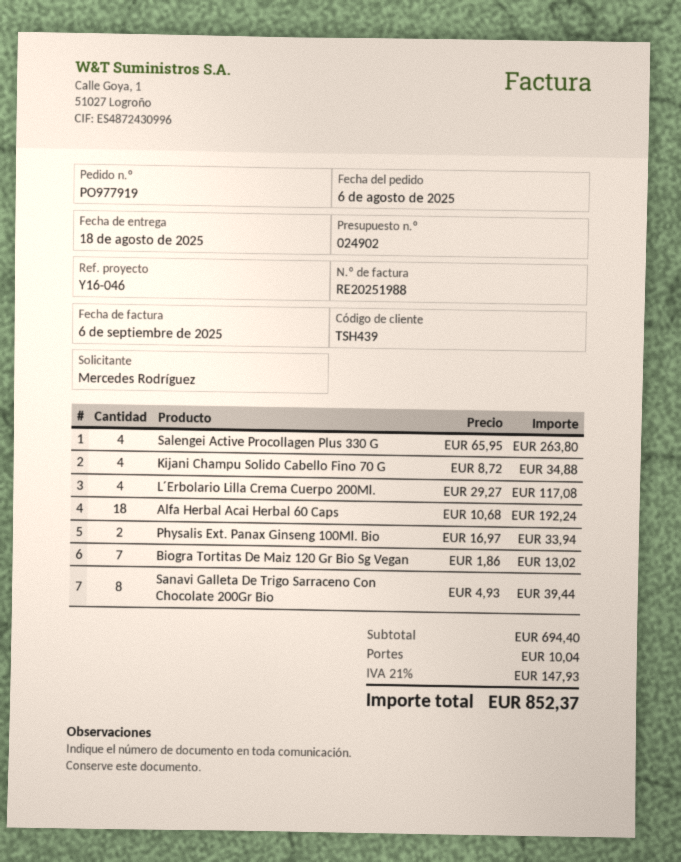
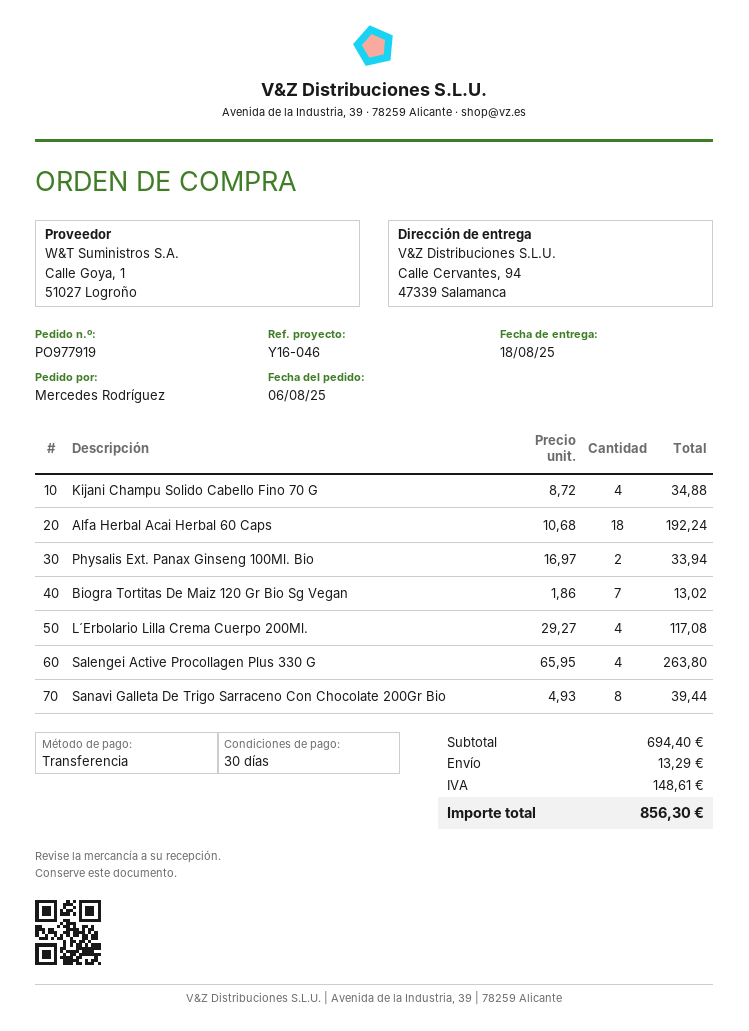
shipping: 10.04 -> 13.29
tax: 147.93 -> 148.61
total: 852.37 -> 856.30

